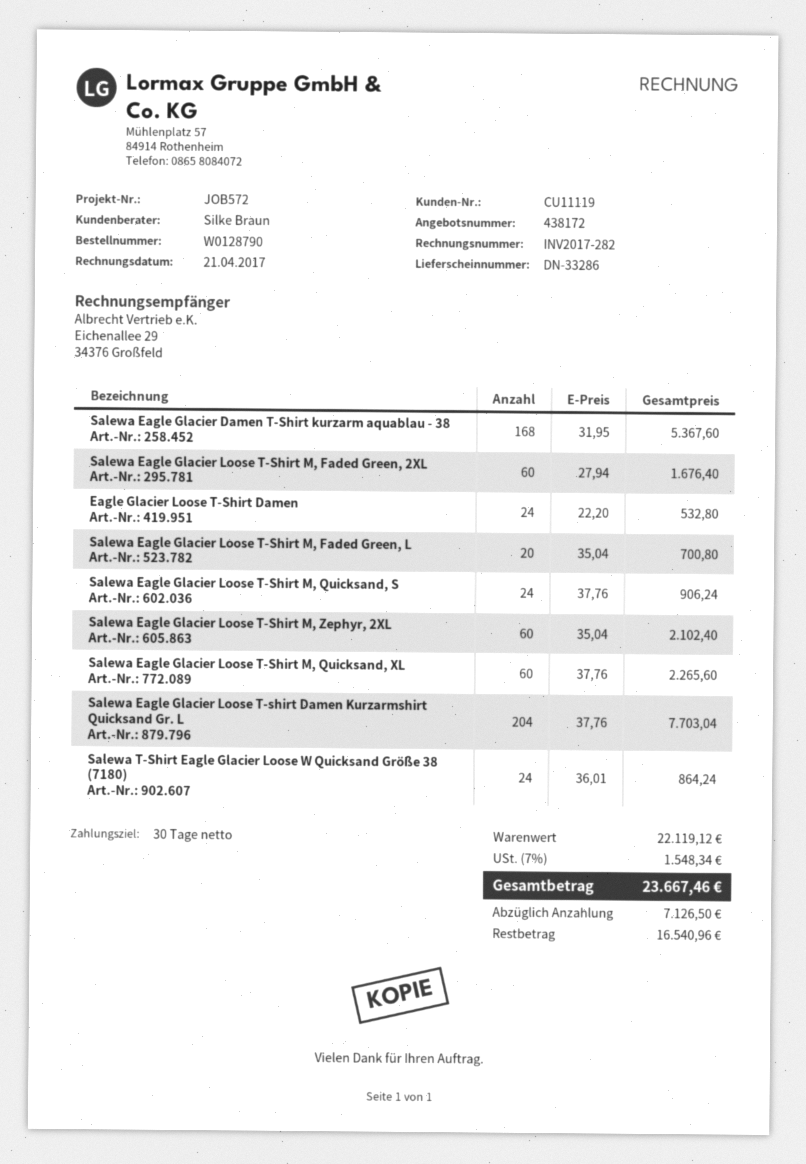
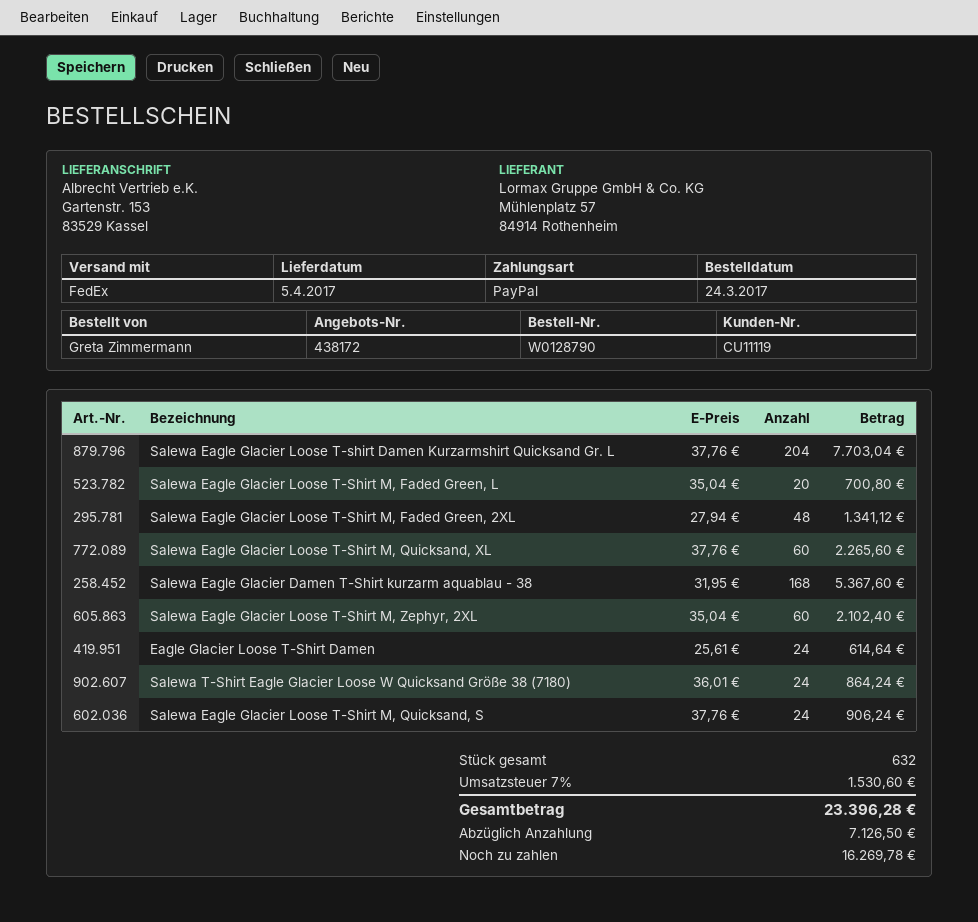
Salewa Eagle Glacier Loose T-Shirt M, Faded Green, 2XL: 60 x 27.94 = 1676.40 -> 48 x 27.94 = 1341.12
Eagle Glacier Loose T-Shirt Damen: 24 x 22.20 = 532.80 -> 24 x 25.61 = 614.64
tax: 7% = 1548.34 -> 7% = 1530.60
total: 23667.46 -> 23396.28
balance: 16540.96 -> 16269.78

